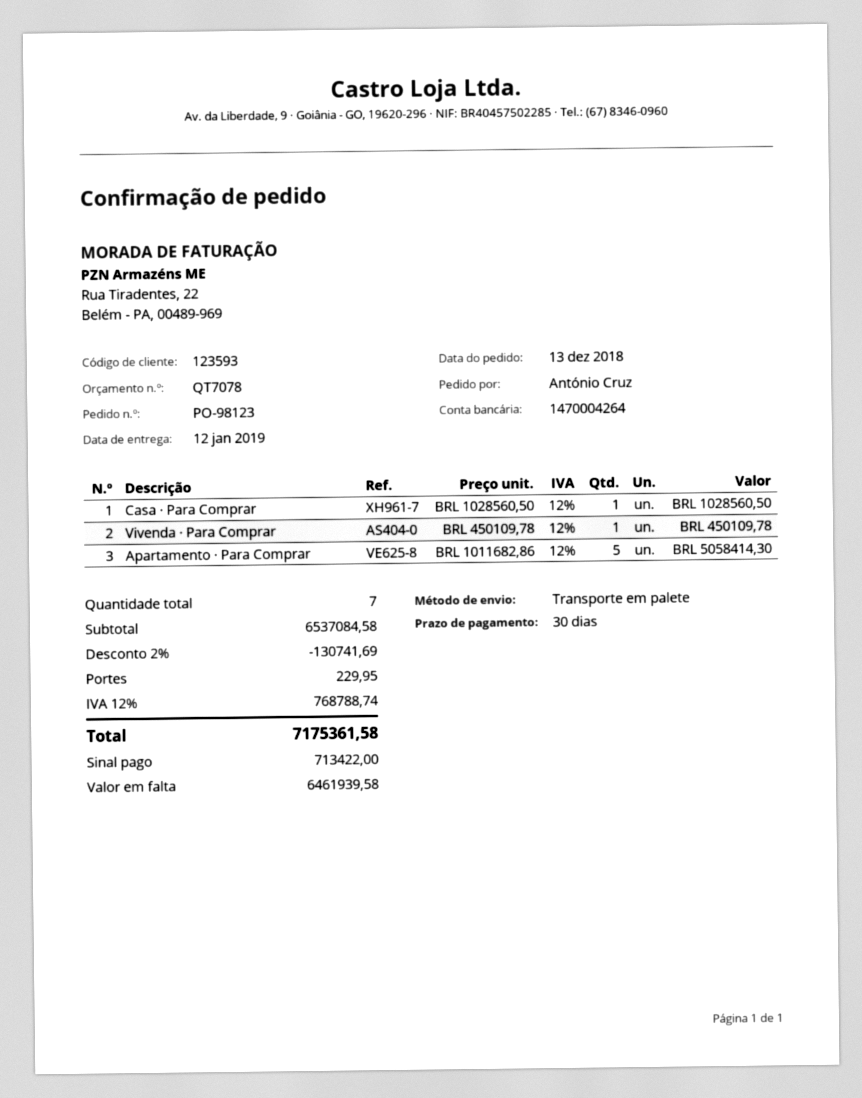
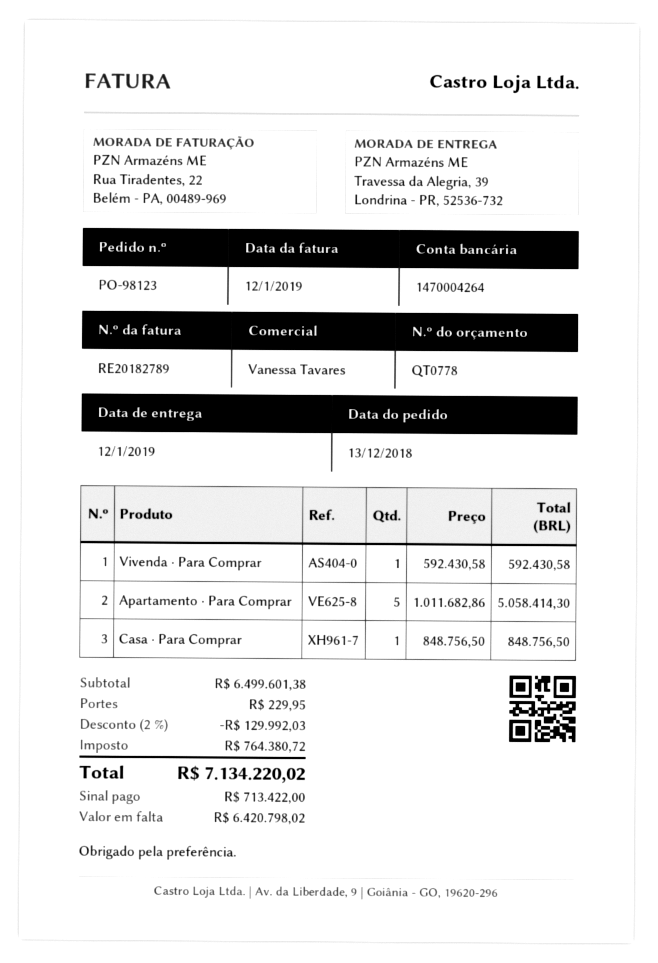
quote number: QT7078 -> QT0778
Casa · Para Comprar: 1 x 1028560.50 = 1028560.50 -> 1 x 848756.50 = 848756.50
Vivenda · Para Comprar: 1 x 450109.78 = 450109.78 -> 1 x 592430.58 = 592430.58
subtotal: 6537084.58 -> 6499601.38
discount: 2% = 130741.69 -> 2% = 129992.03
tax: 768788.74 -> 764380.72
total: 7175361.58 -> 7134220.02
balance: 6461939.58 -> 6420798.02

